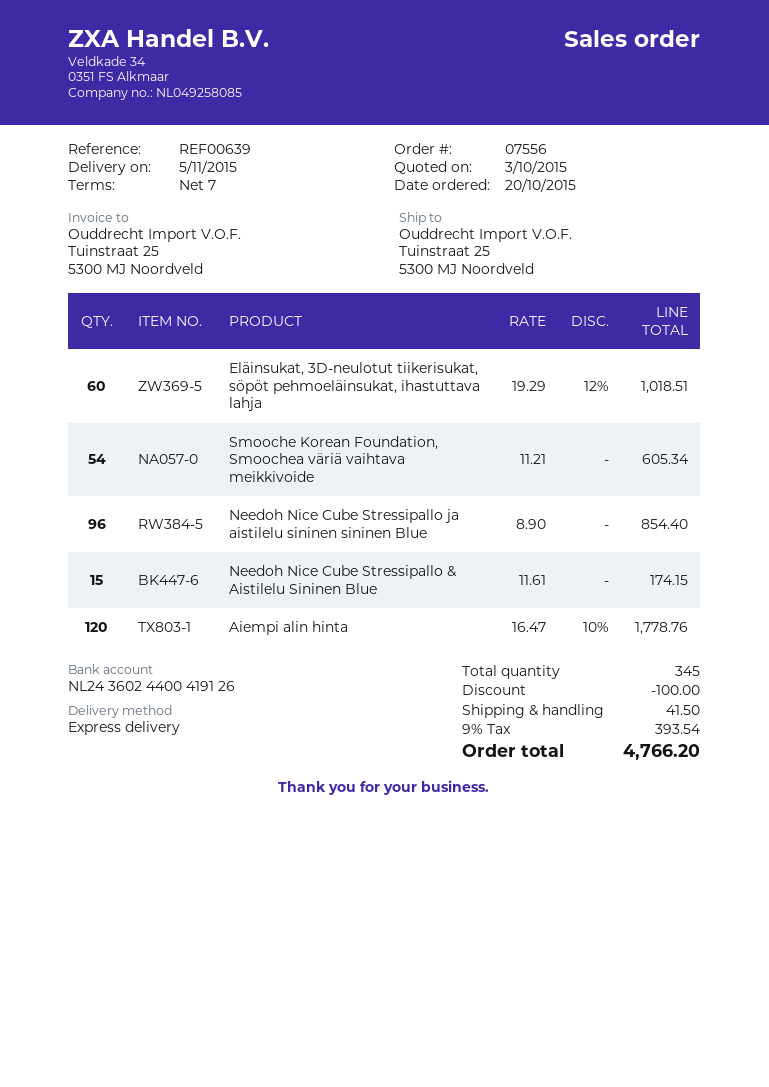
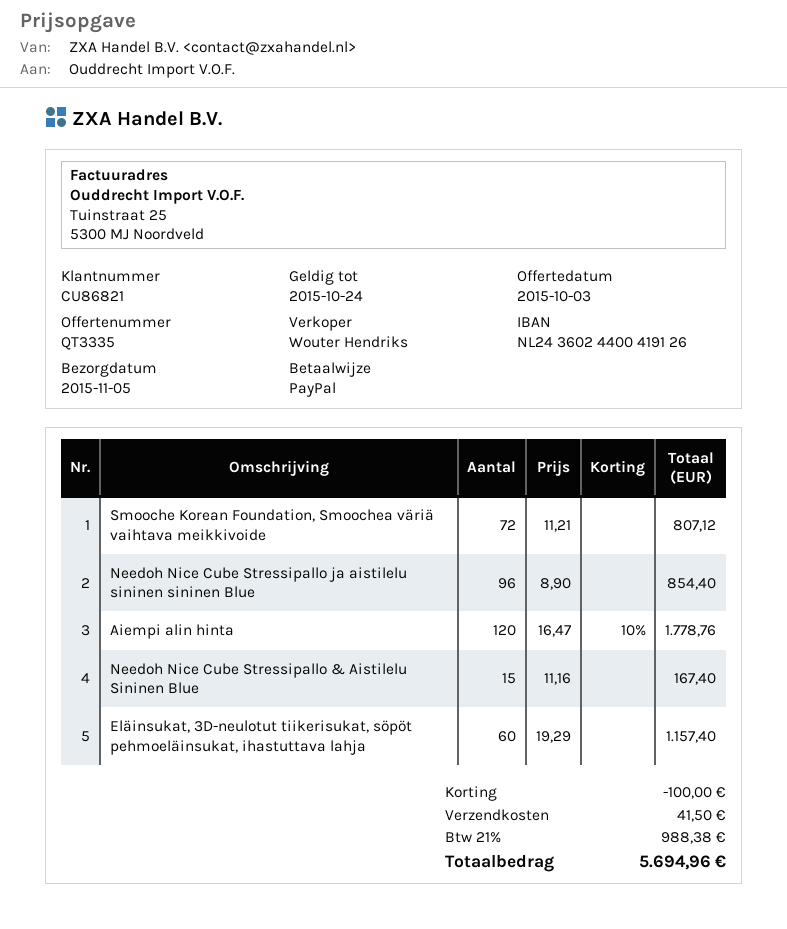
Eläinsukat, 3D-neulotut tiikerisukat, söpöt pehmoeläinsukat, ihastuttava lahja: 60 x 19.29 - 12% = 1018.51 -> 60 x 19.29 = 1157.40
Smooche Korean Foundation, Smoochea väriä vaihtava meikkivoide: 54 x 11.21 = 605.34 -> 72 x 11.21 = 807.12
Needoh Nice Cube Stressipallo & Aistilelu Sininen Blue: 15 x 11.61 = 174.15 -> 15 x 11.16 = 167.40
tax: 9% = 393.54 -> 21% = 988.38
total: 4766.20 -> 5694.96

